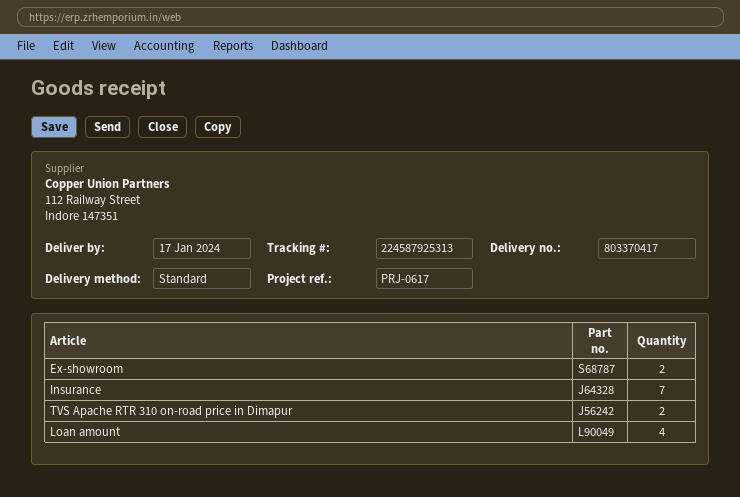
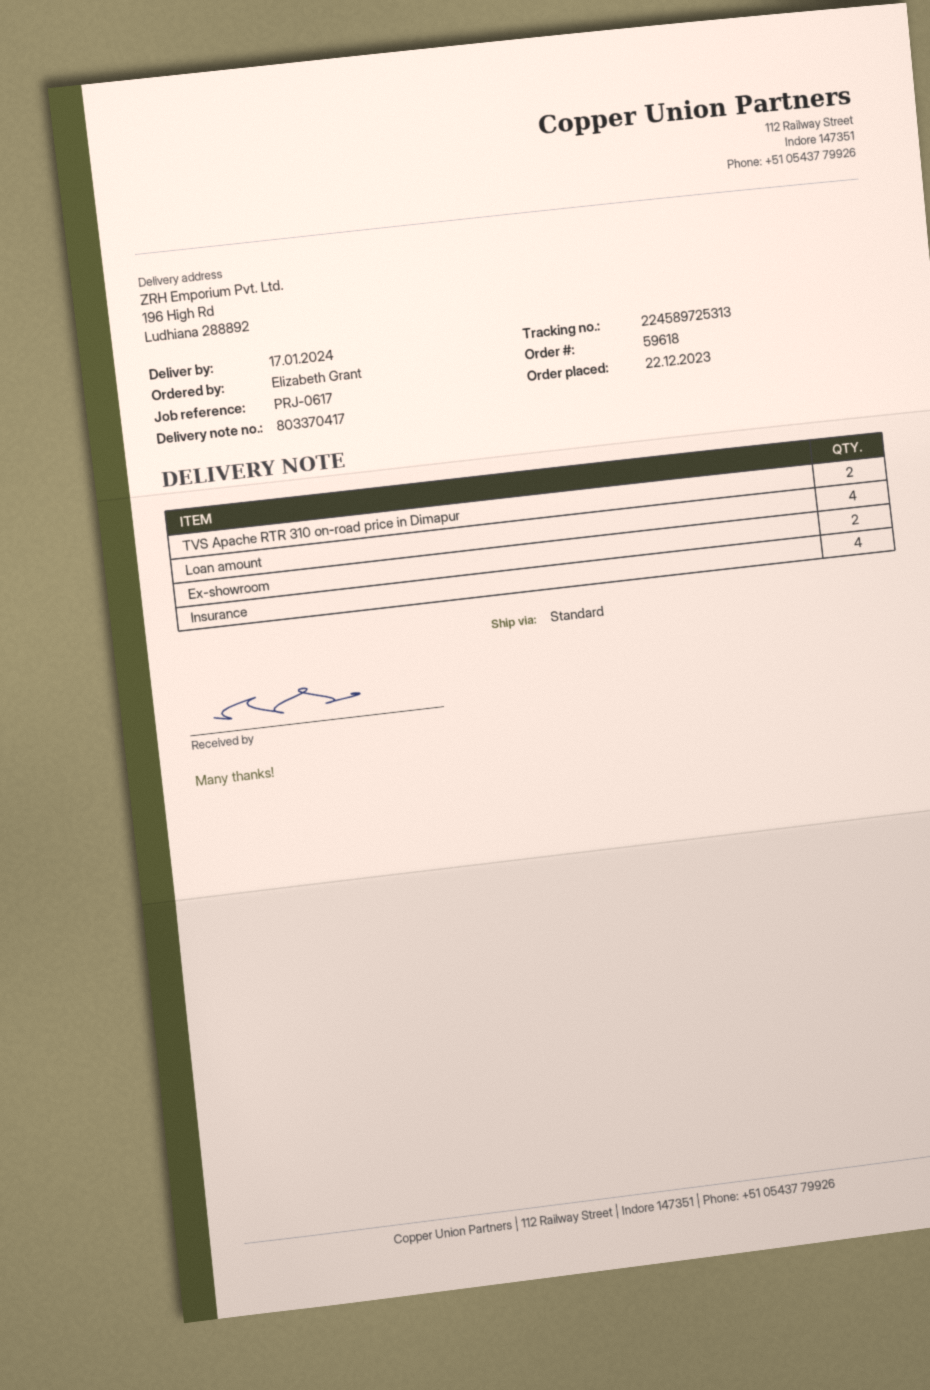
tracking number: 224587925313 -> 224589725313
Insurance: 7 -> 4

